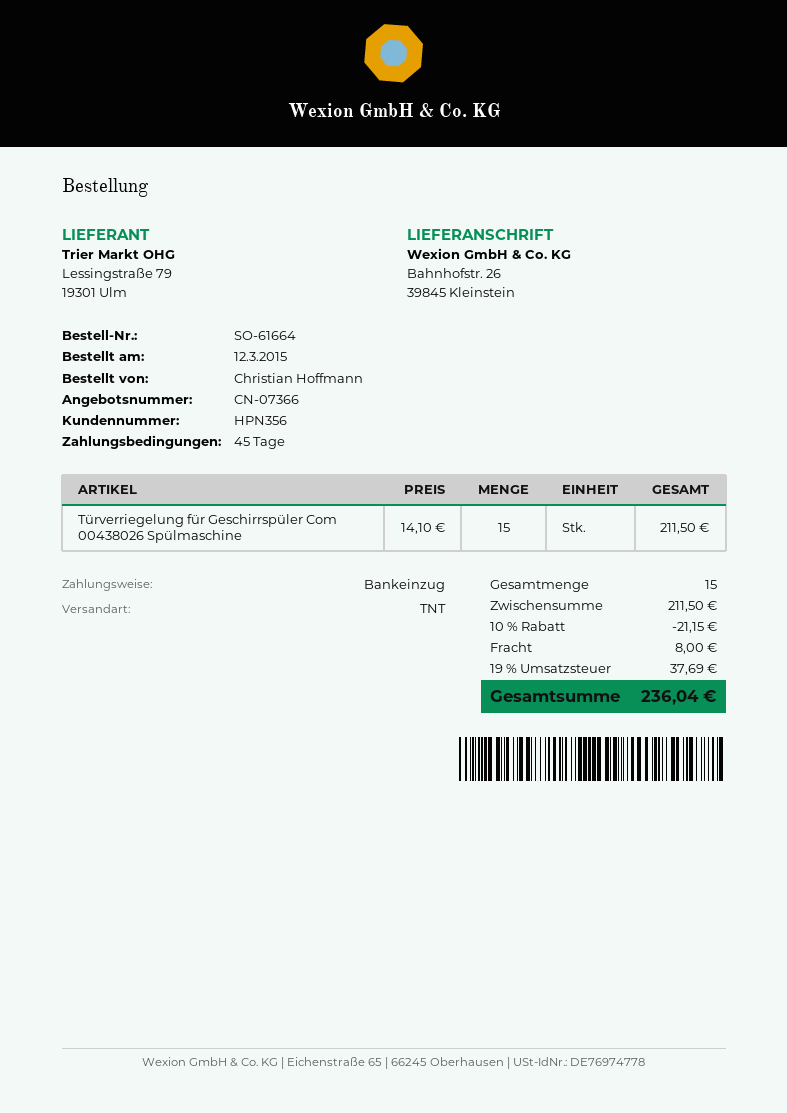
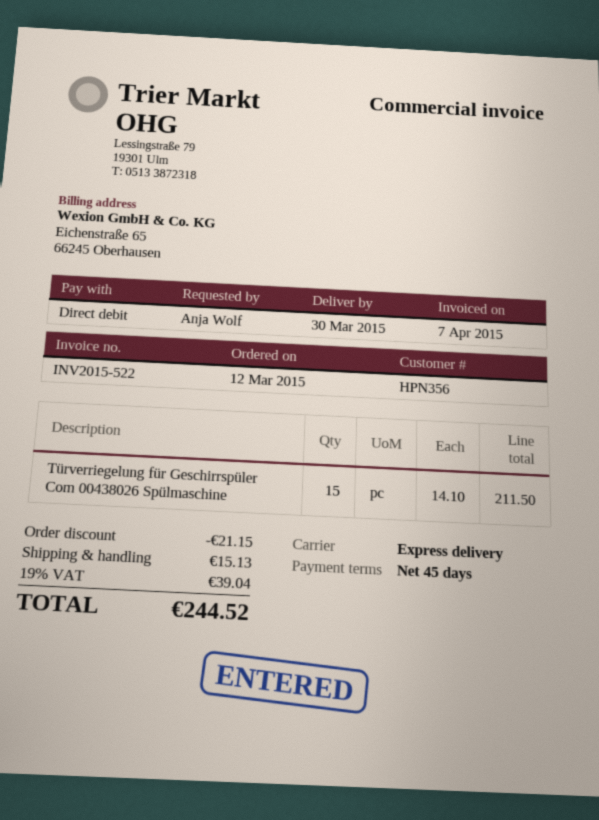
ordered by: Christian Hoffmann -> Anja Wolf
shipping method: TNT -> express
shipping: 8.00 -> 15.13
tax: 19% = 37.69 -> 19% = 39.04
total: 236.04 -> 244.52

